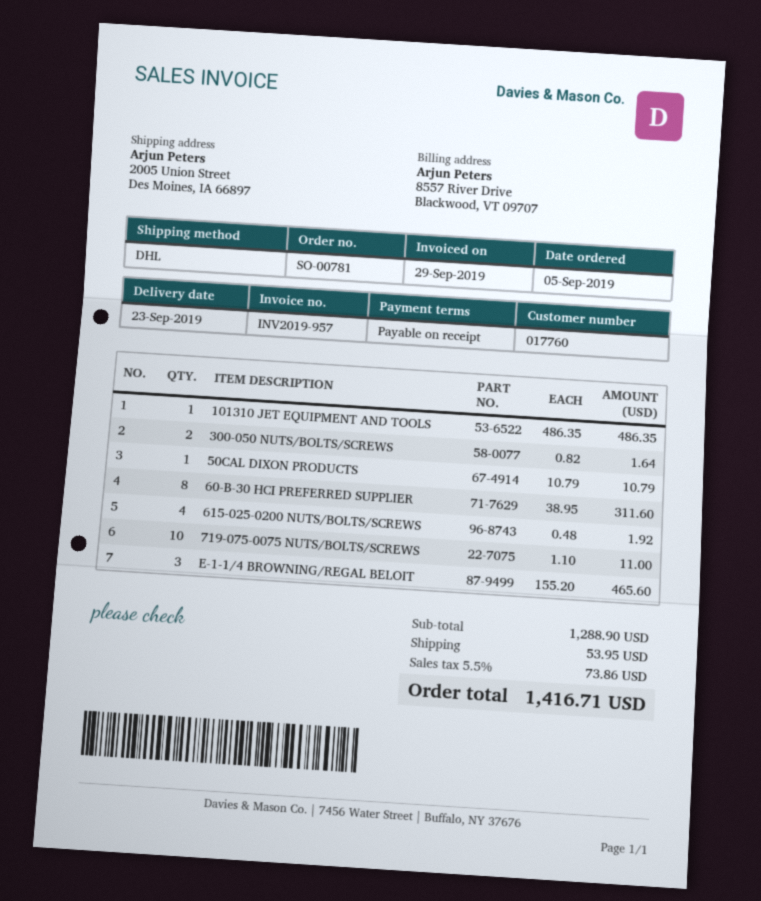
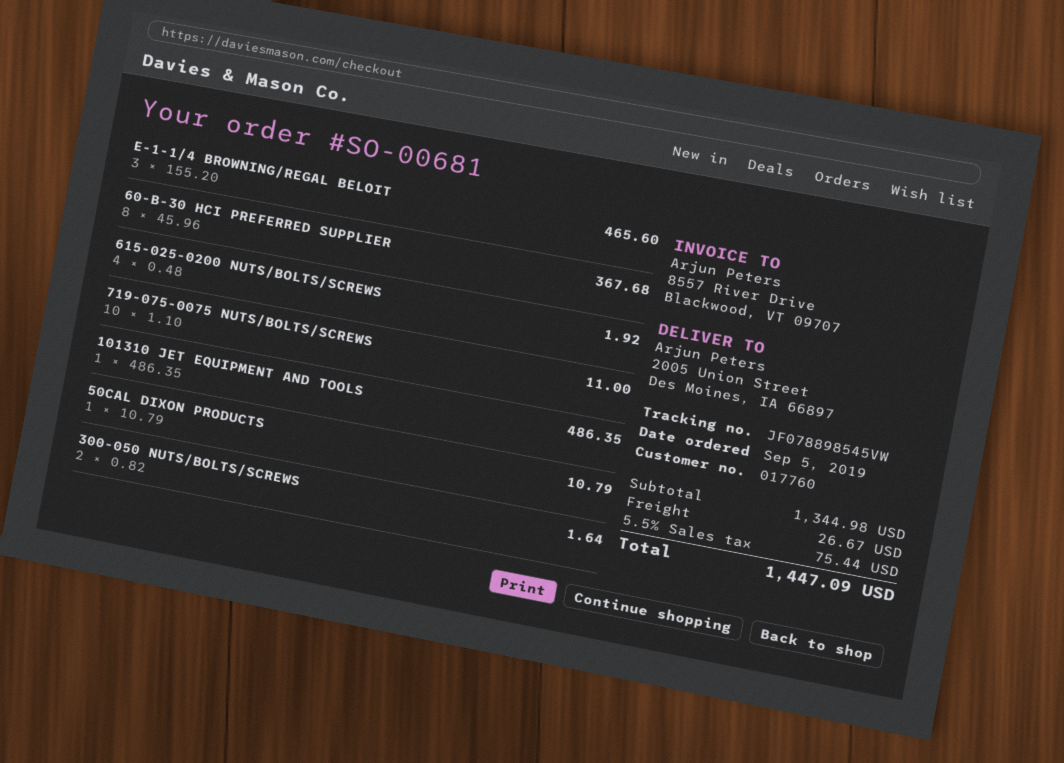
order number: SO-00781 -> SO-00681
60-B-30 HCI PREFERRED SUPPLIER: 8 x 38.95 = 311.60 -> 8 x 45.96 = 367.68
subtotal: 1288.90 -> 1344.98
shipping: 53.95 -> 26.67
tax: 5.5% = 73.86 -> 5.5% = 75.44
total: 1416.71 -> 1447.09

